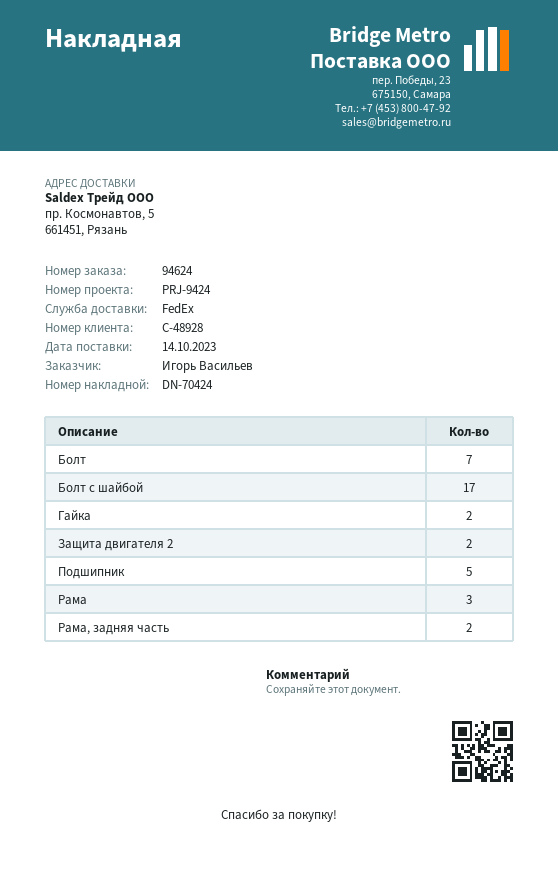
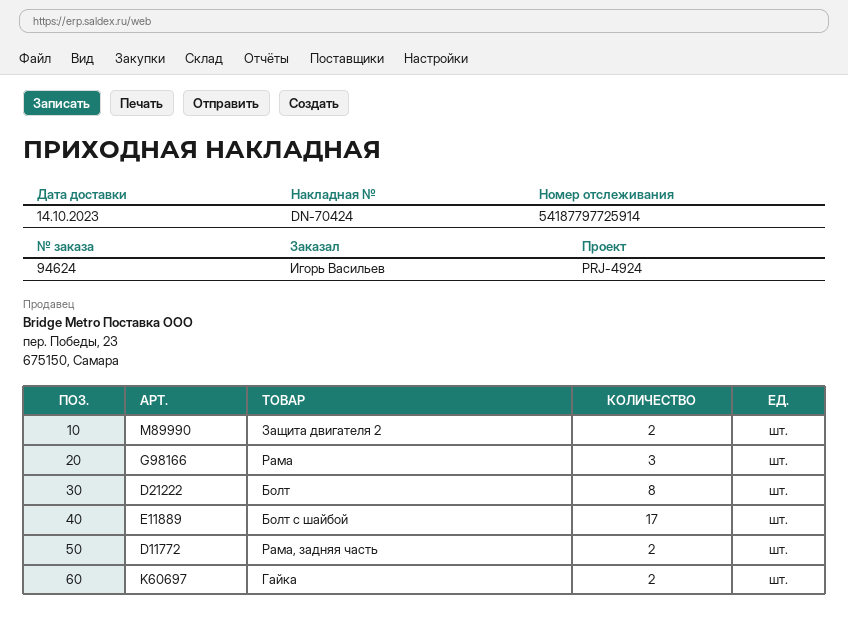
reference: PRJ-9424 -> PRJ-4924
Болт: 7 -> 8
Подшипник: 5 -> none

